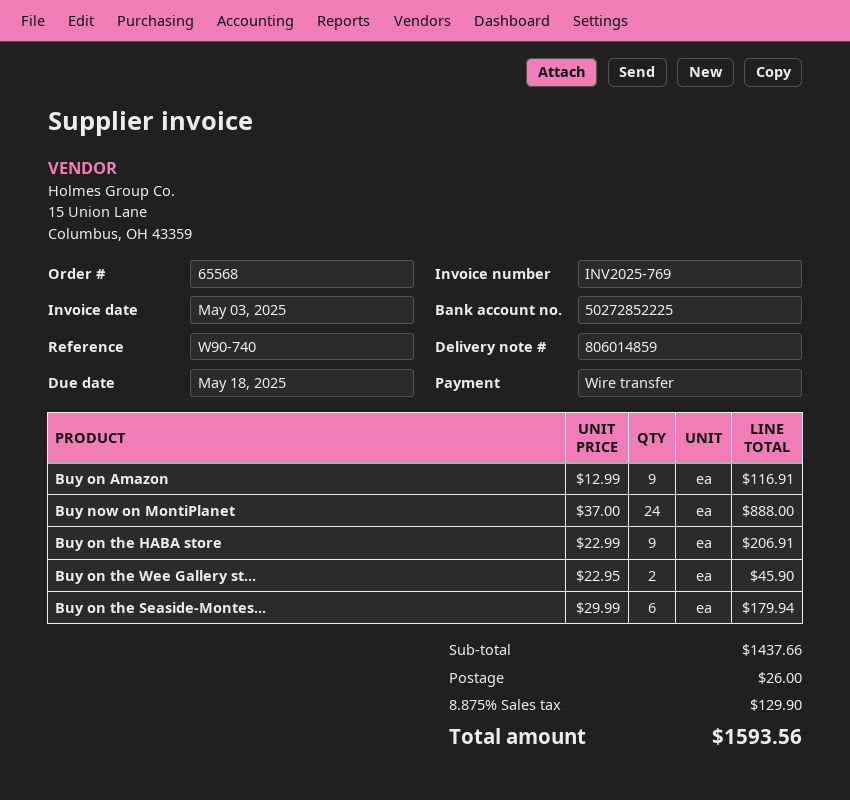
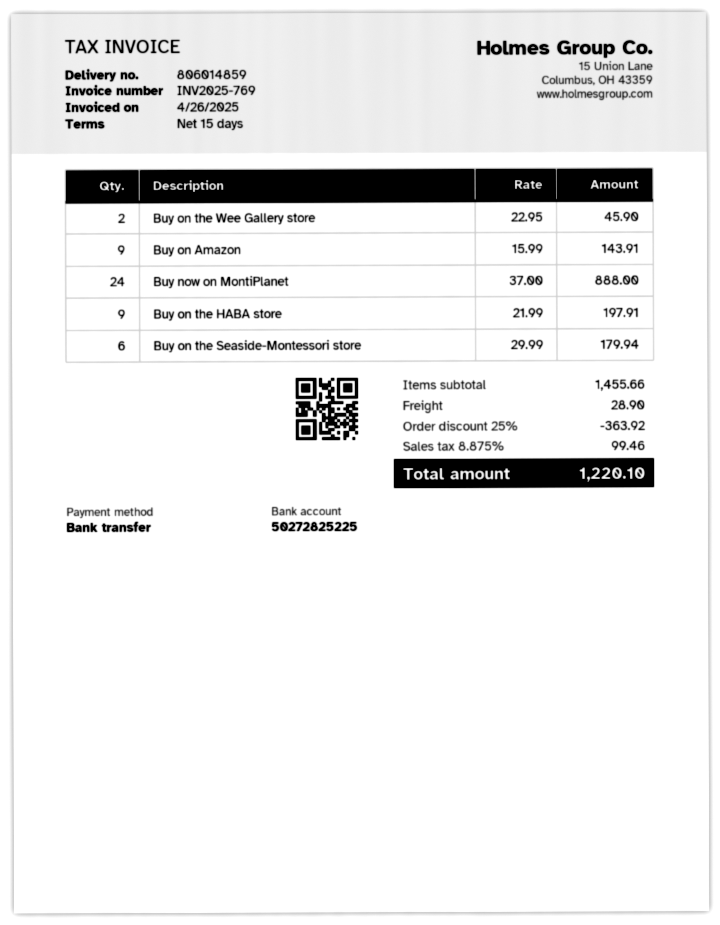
invoice date: 2025-05-03 -> 2025-04-26
bank account: 50272852225 -> 50272825225
Buy on Amazon: 9 x 12.99 = 116.91 -> 9 x 15.99 = 143.91
Buy on the HABA store: 9 x 22.99 = 206.91 -> 9 x 21.99 = 197.91
subtotal: 1437.66 -> 1455.66
discount: none -> 25% = 363.92
shipping: 26.00 -> 28.90
tax: 8.875% = 129.90 -> 8.875% = 99.46
total: 1593.56 -> 1220.10

